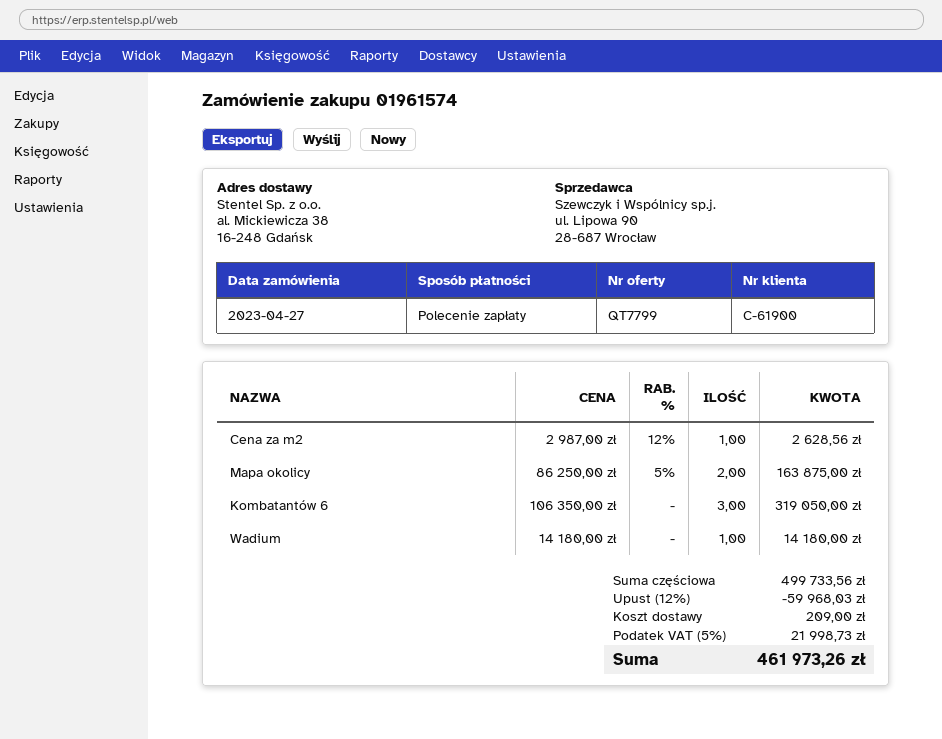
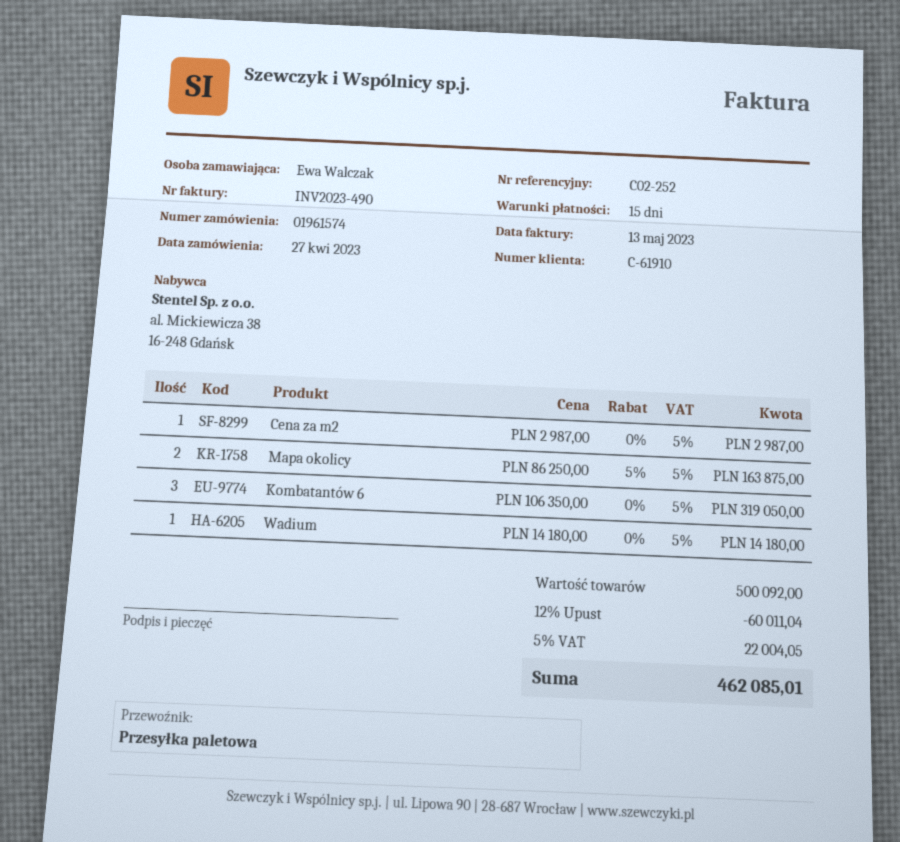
customer number: C-61900 -> C-61910
Cena za m2: 1 x 2987.00 - 12% = 2628.56 -> 1 x 2987.00 = 2987.00
subtotal: 499733.56 -> 500092.00
discount: 12% = 59968.03 -> 12% = 60011.04
shipping: 209.00 -> none
tax: 5% = 21998.73 -> 5% = 22004.05
total: 461973.26 -> 462085.01

